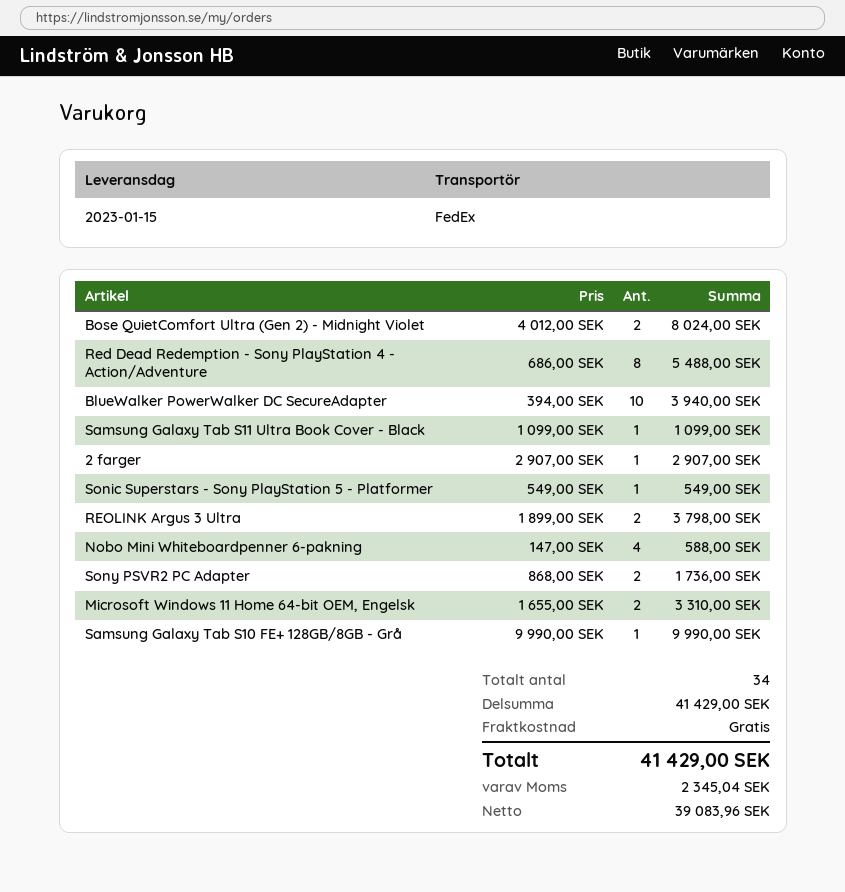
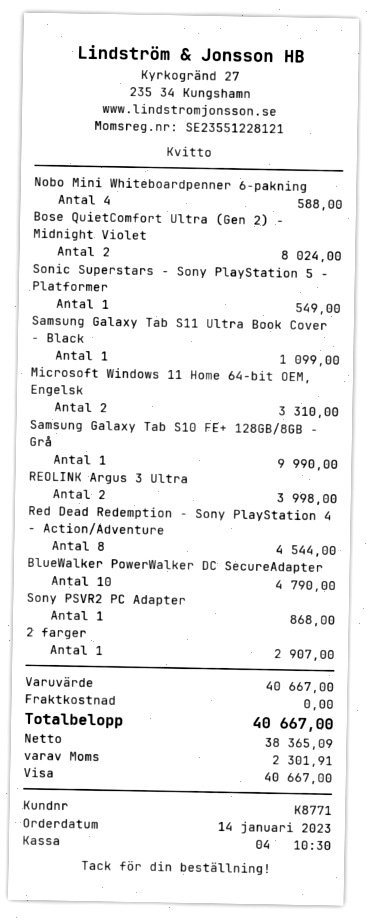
Red Dead Redemption - Sony PlayStation 4 - Action/Adventure: 8 for 5488.00 -> 8 for 4544.00
BlueWalker PowerWalker DC SecureAdapter: 10 for 3940.00 -> 10 for 4790.00
REOLINK Argus 3 Ultra: 2 for 3798.00 -> 2 for 3998.00
Sony PSVR2 PC Adapter: 2 for 1736.00 -> 1 for 868.00
subtotal: 41429.00 -> 40667.00
net: 39083.96 -> 38365.09
tax: 2345.04 -> 2301.91
total: 41429.00 -> 40667.00

